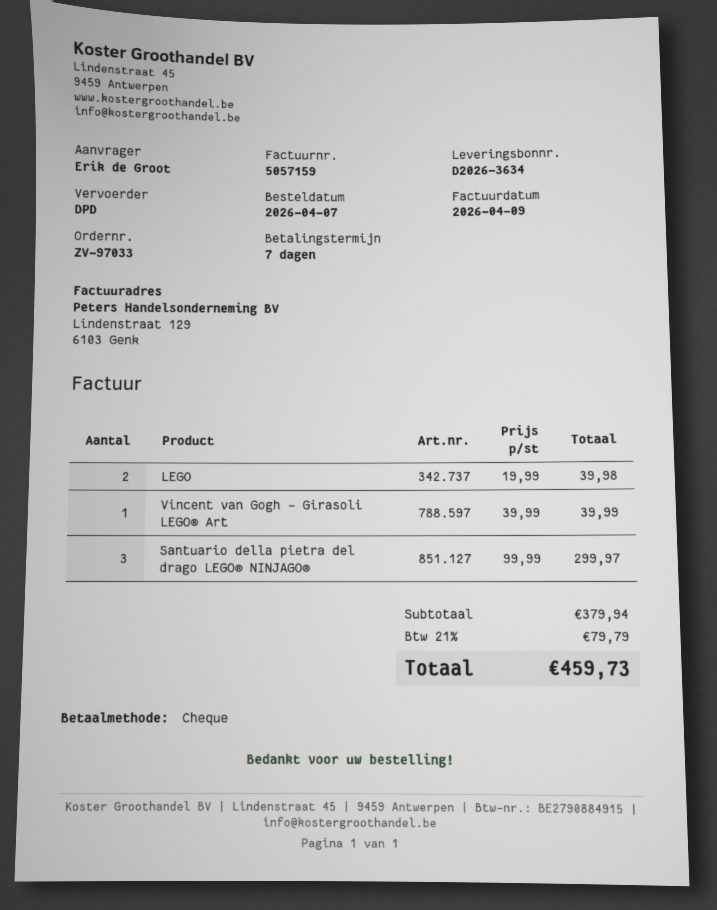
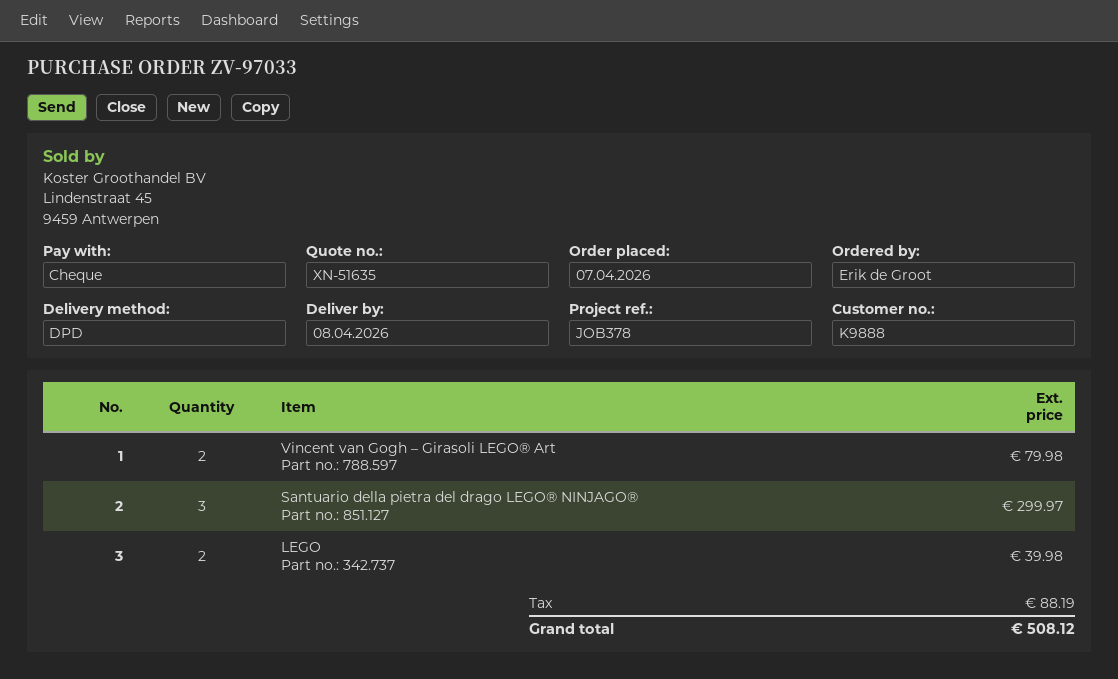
Vincent van Gogh – Girasoli LEGO® Art: 1 for 39.99 -> 2 for 79.98
tax: 79.79 -> 88.19
total: 459.73 -> 508.12

